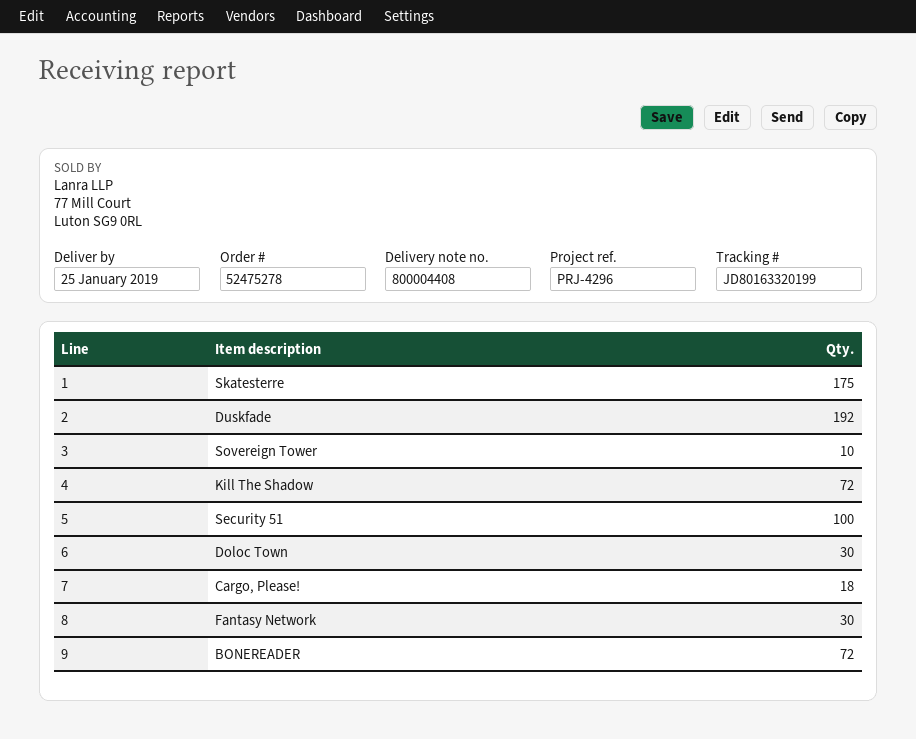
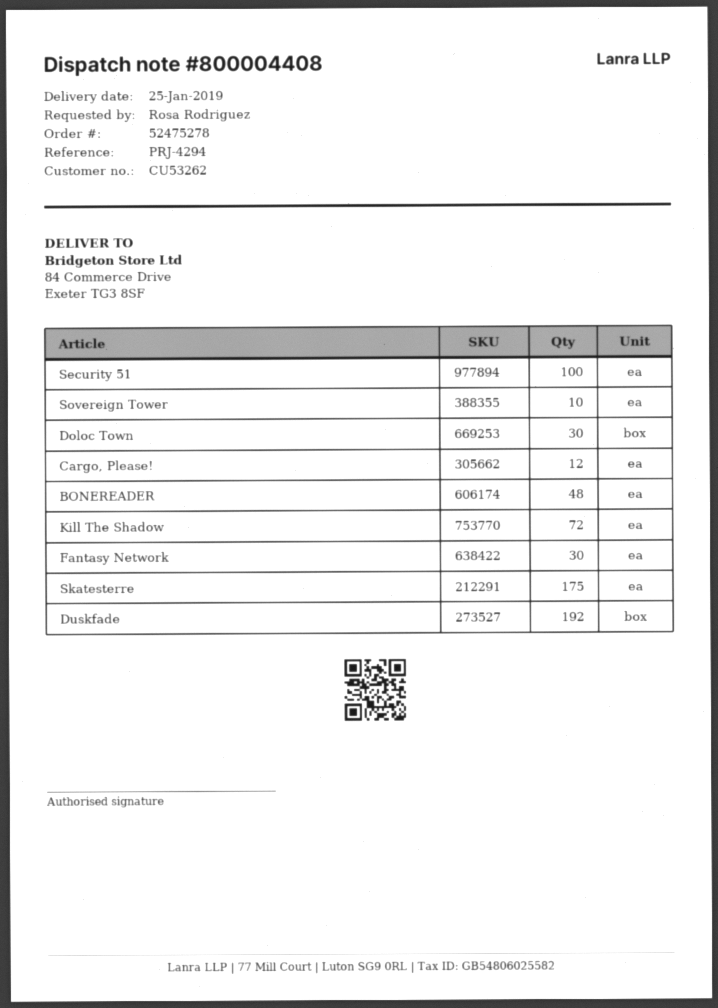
reference: PRJ-4296 -> PRJ-4294
Cargo, Please!: 18 -> 12
BONEREADER: 72 -> 48

